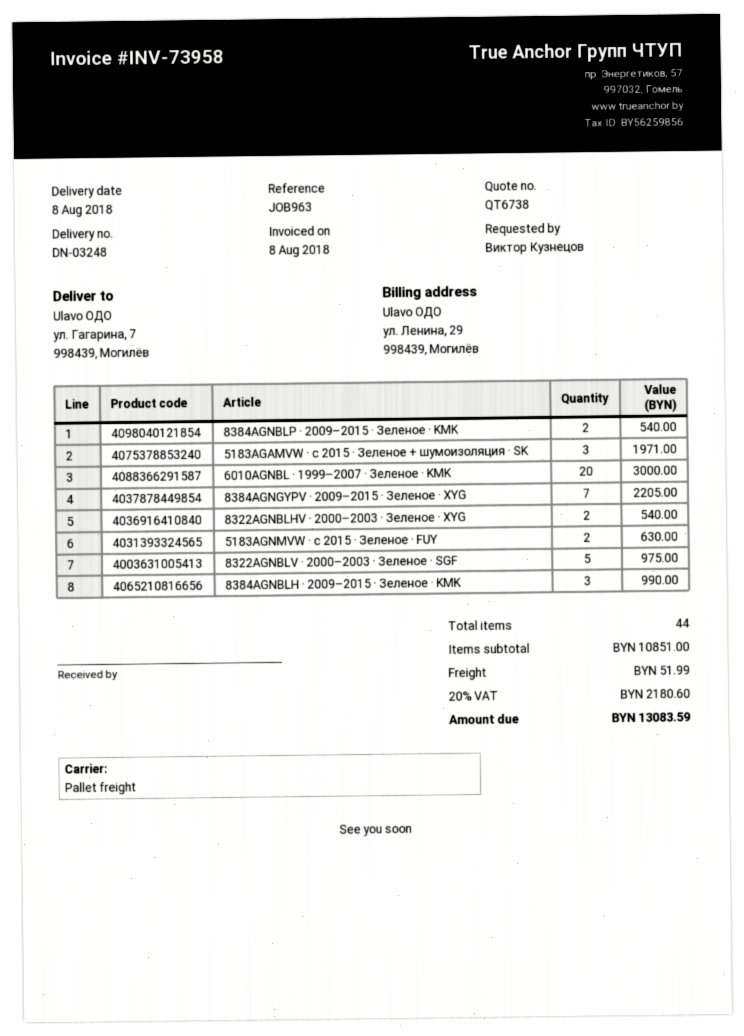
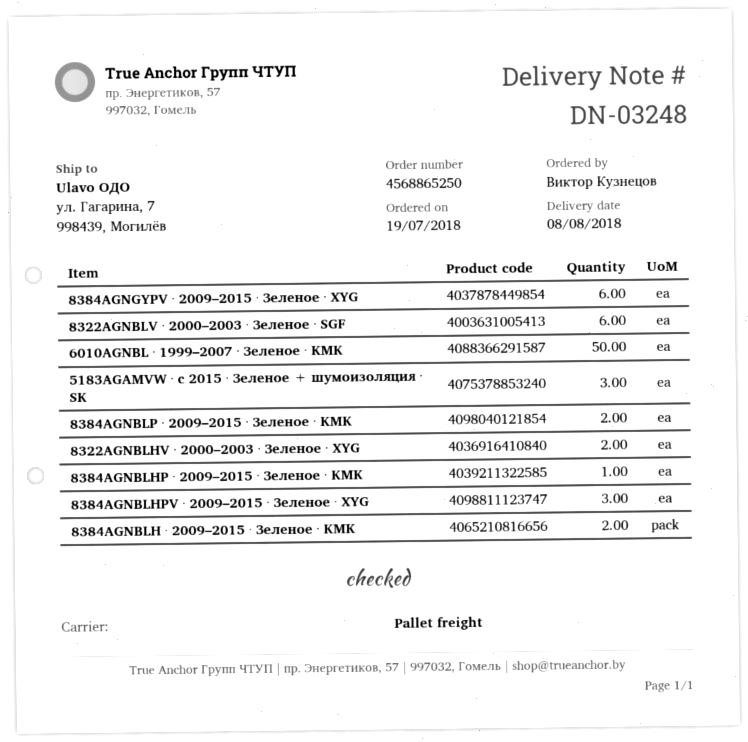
6010AGNBL · 1999–2007 · Зеленое · KMK: 20 -> 50
8384AGNGYPV · 2009–2015 · Зеленое · XYG: 7 -> 6
5183AGNMVW · с 2015 · Зеленое · FUY: 2 -> none
8322AGNBLV · 2000–2003 · Зеленое · SGF: 5 -> 6
8384AGNBLH · 2009–2015 · Зеленое · KMK: 3 -> 2
8384AGNBLHP · 2009–2015 · Зеленое · KMK: none -> 1
8384AGNBLHPV · 2009–2015 · Зеленое · XYG: none -> 3

